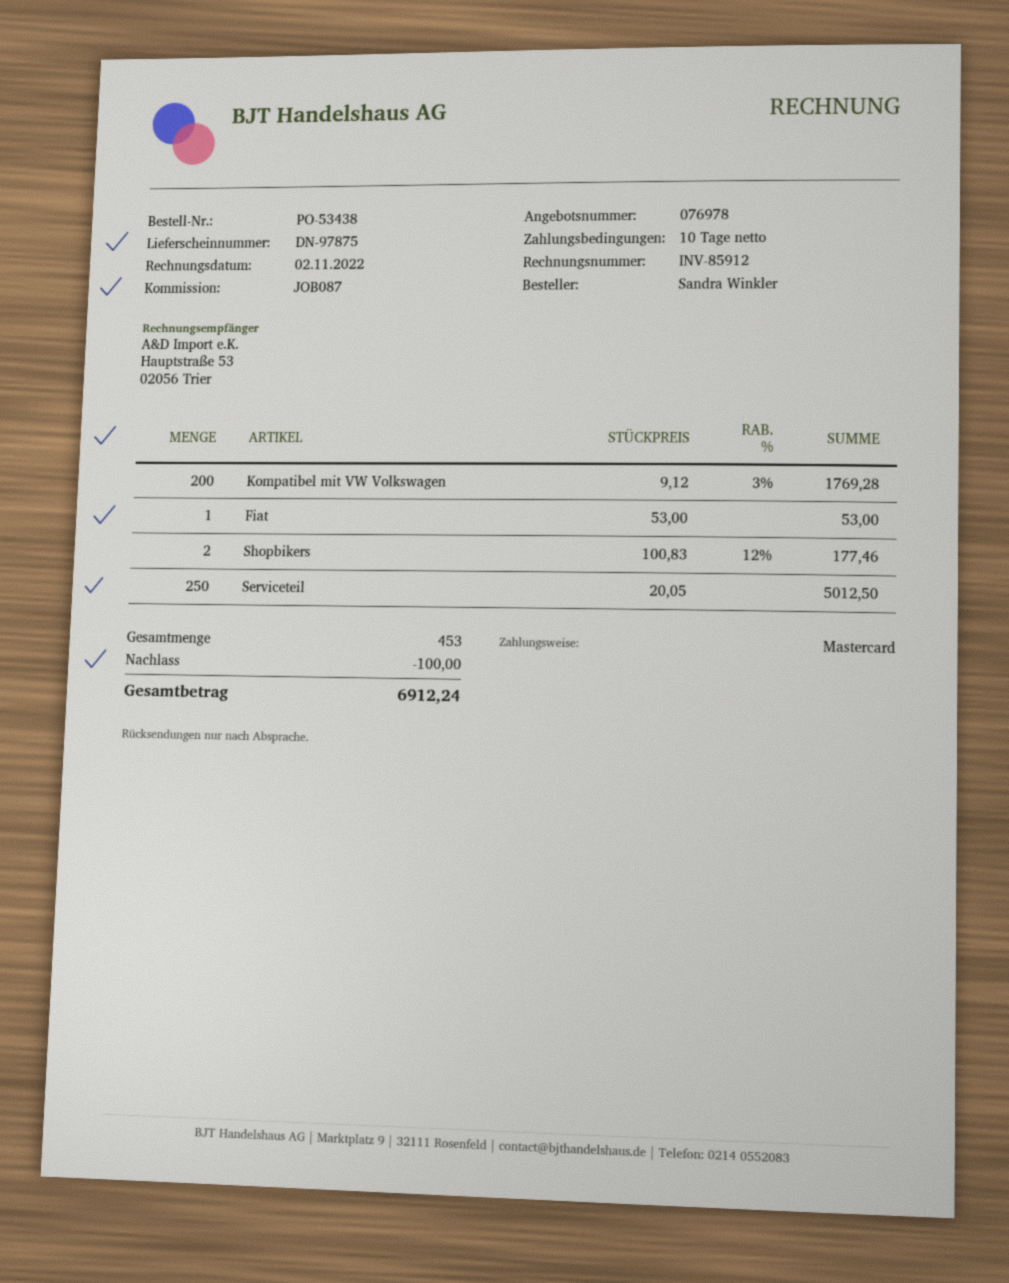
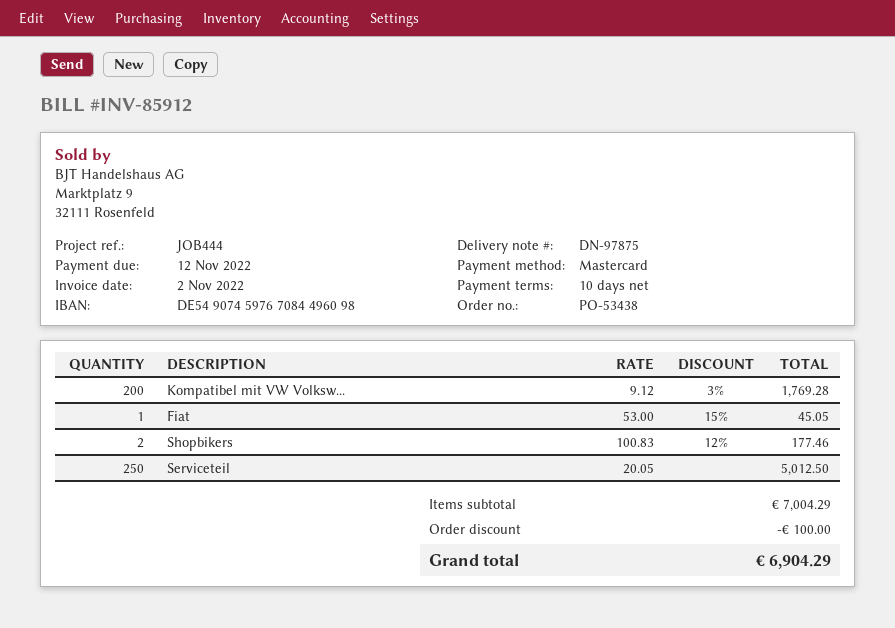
reference: JOB087 -> JOB444
Fiat: 1 x 53.00 = 53.00 -> 1 x 53.00 - 15% = 45.05
total: 6912.24 -> 6904.29

